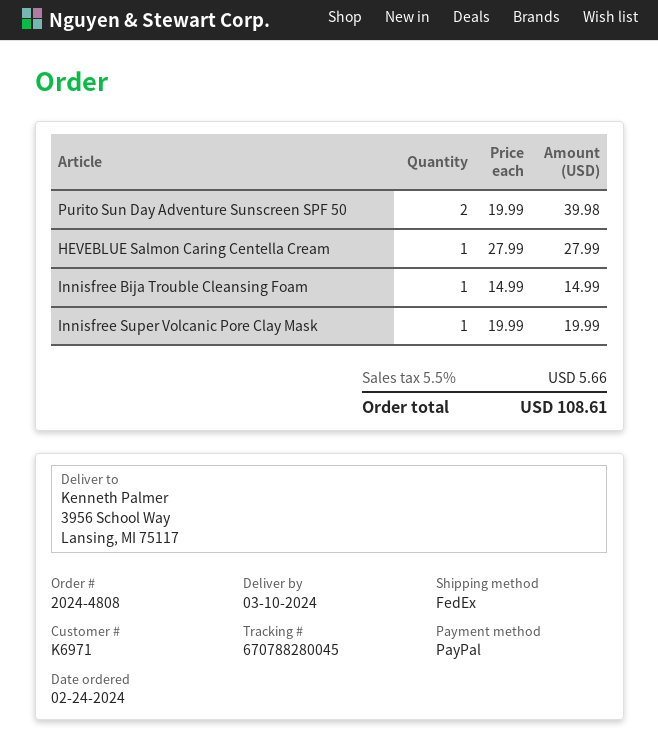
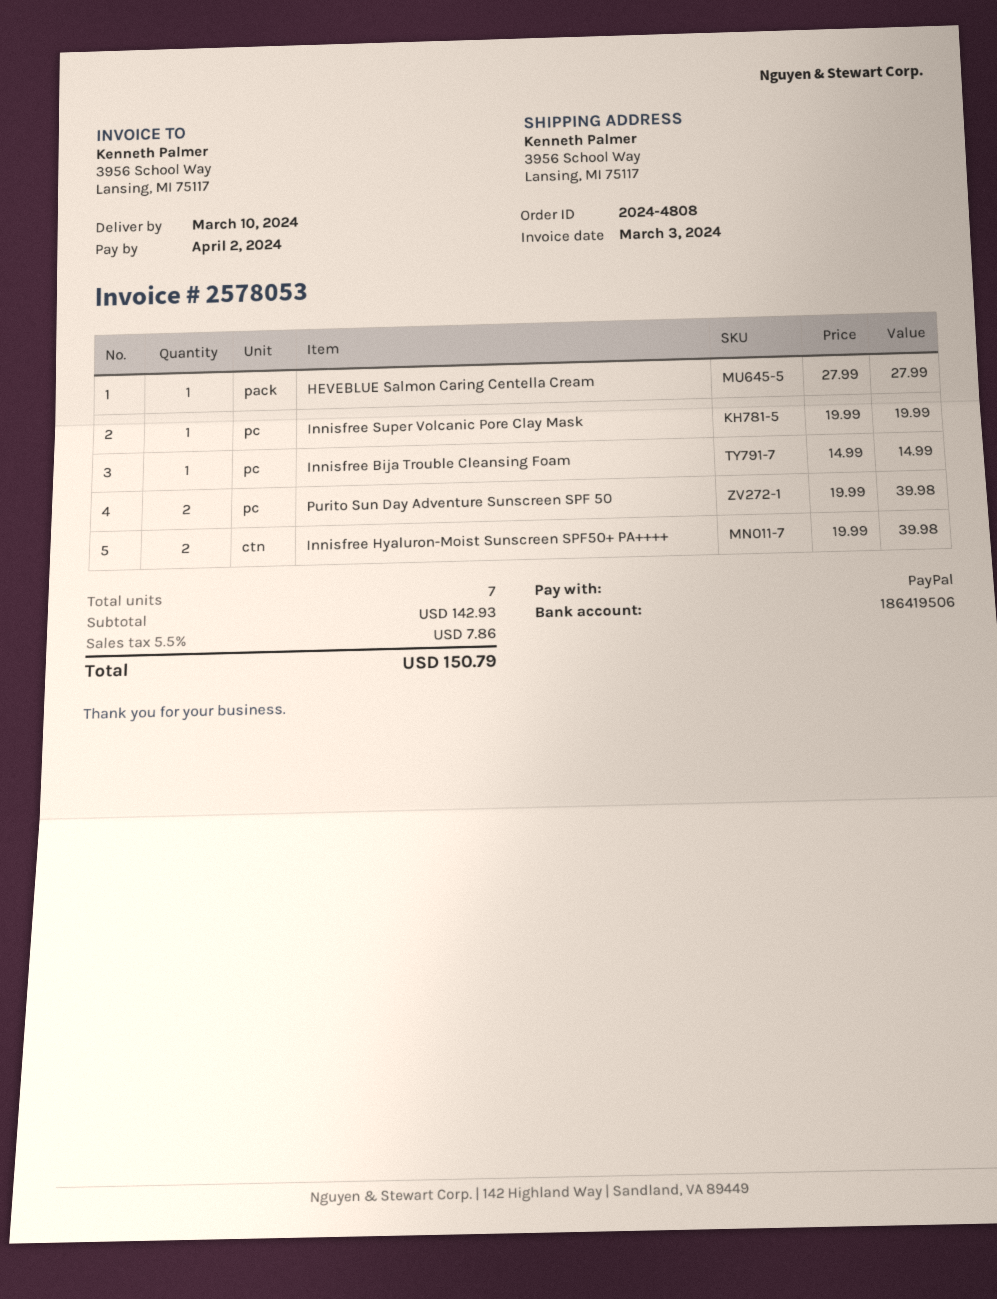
Innisfree Hyaluron-Moist Sunscreen SPF50+ PA++++: none -> 2 x 19.99 = 39.98
tax: 5.5% = 5.66 -> 5.5% = 7.86
total: 108.61 -> 150.79

